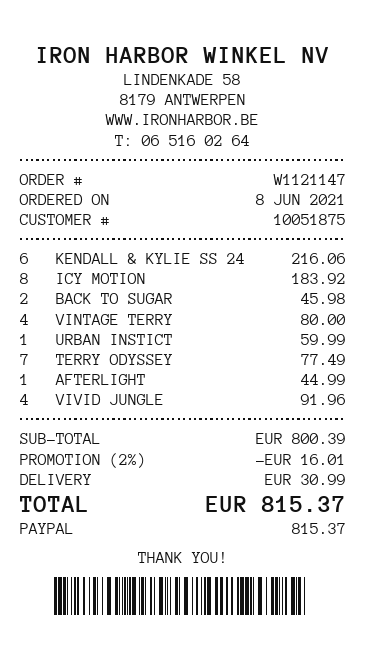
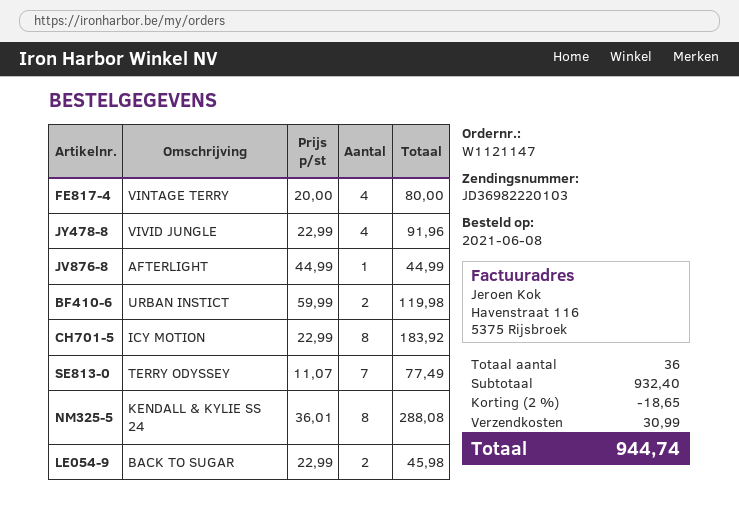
KENDALL & KYLIE SS 24: 6 for 216.06 -> 8 for 288.08
URBAN INSTICT: 1 for 59.99 -> 2 for 119.98
subtotal: 800.39 -> 932.40
discount: 2% = 16.01 -> 2% = 18.65
total: 815.37 -> 944.74

